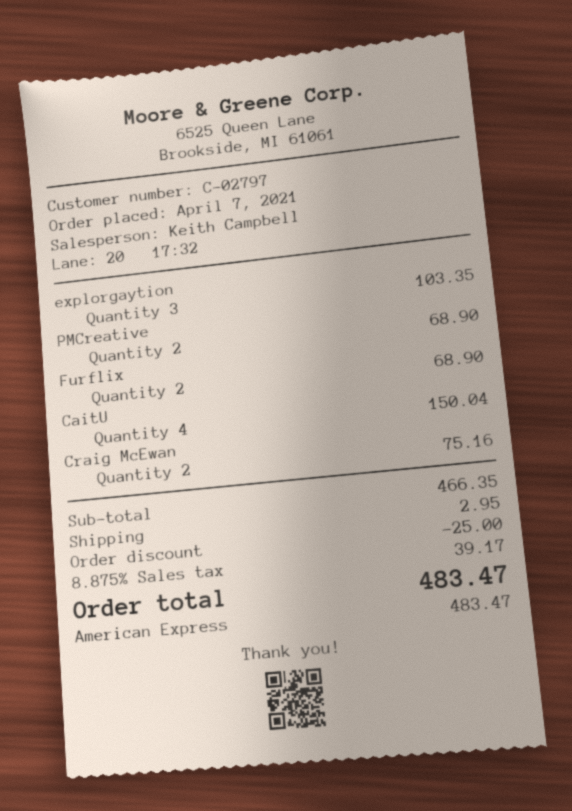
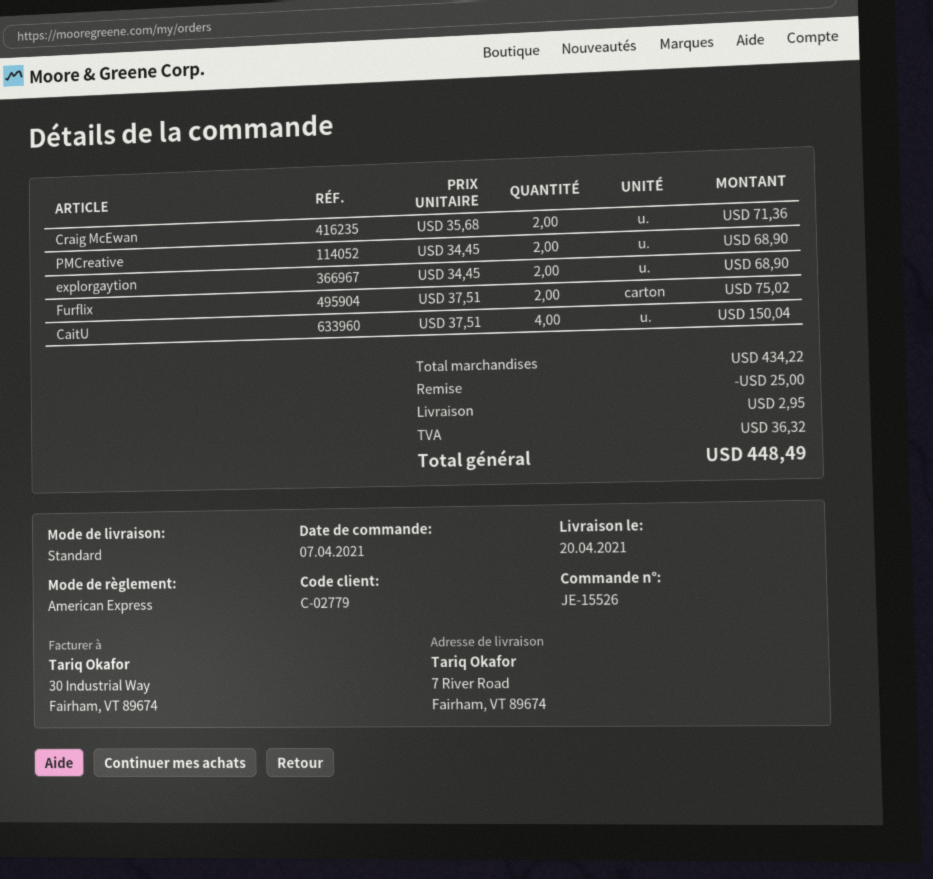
customer number: C-02797 -> C-02779
explorgaytion: 3 for 103.35 -> 2 for 68.90
Furflix: 2 for 68.90 -> 2 for 75.02
Craig McEwan: 2 for 75.16 -> 2 for 71.36
subtotal: 466.35 -> 434.22
tax: 39.17 -> 36.32
total: 483.47 -> 448.49

